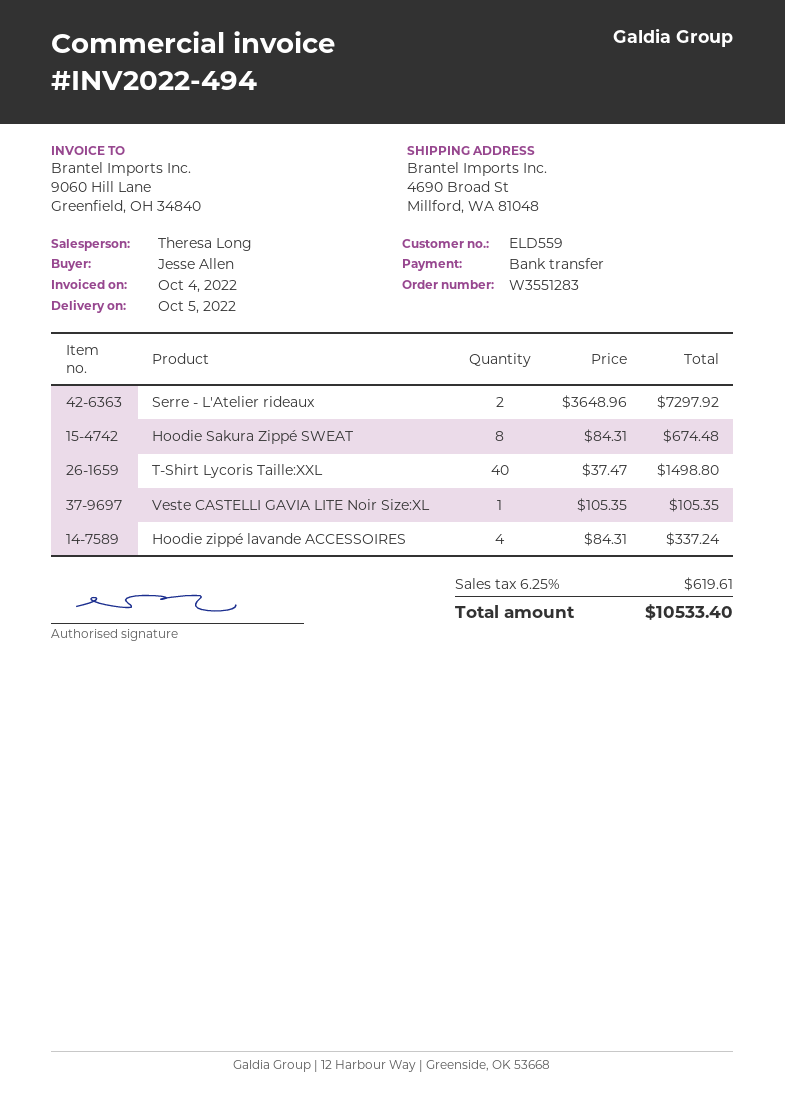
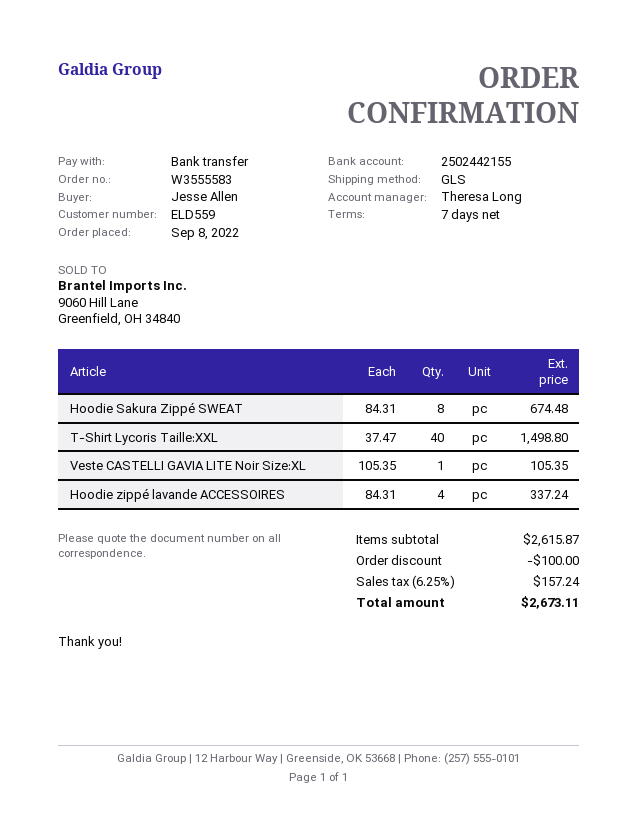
order number: W3551283 -> W3555583
Serre - L'Atelier rideaux: 2 x 3648.96 = 7297.92 -> none
discount: none -> 100.00
tax: 6.25% = 619.61 -> 6.25% = 157.24
total: 10533.40 -> 2673.11

